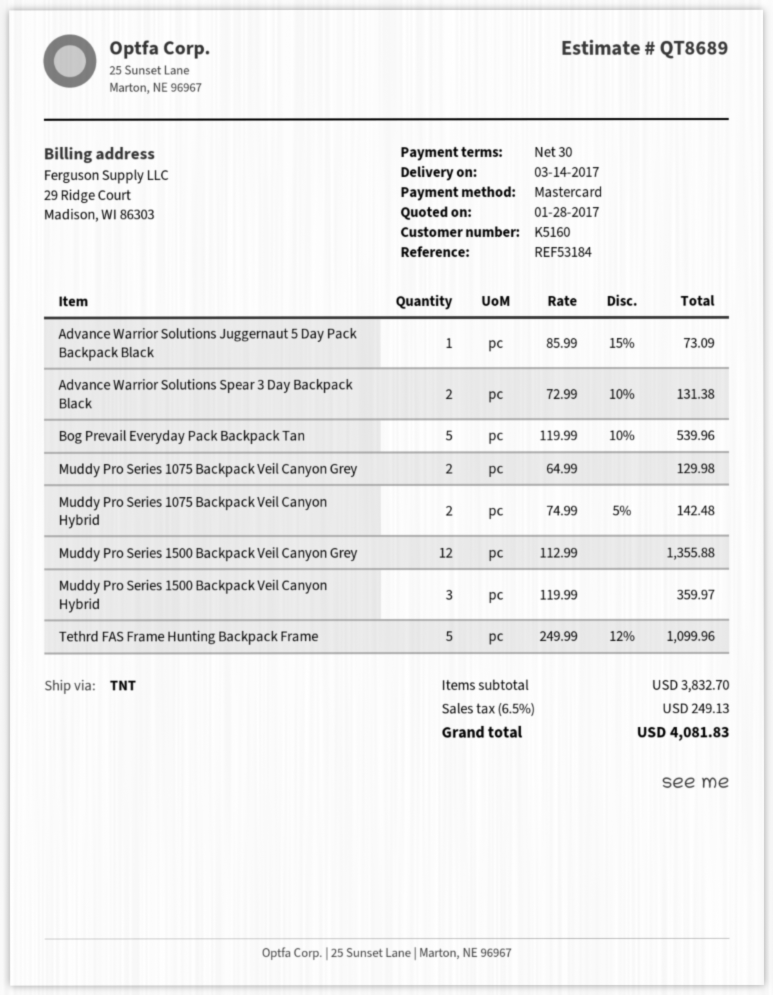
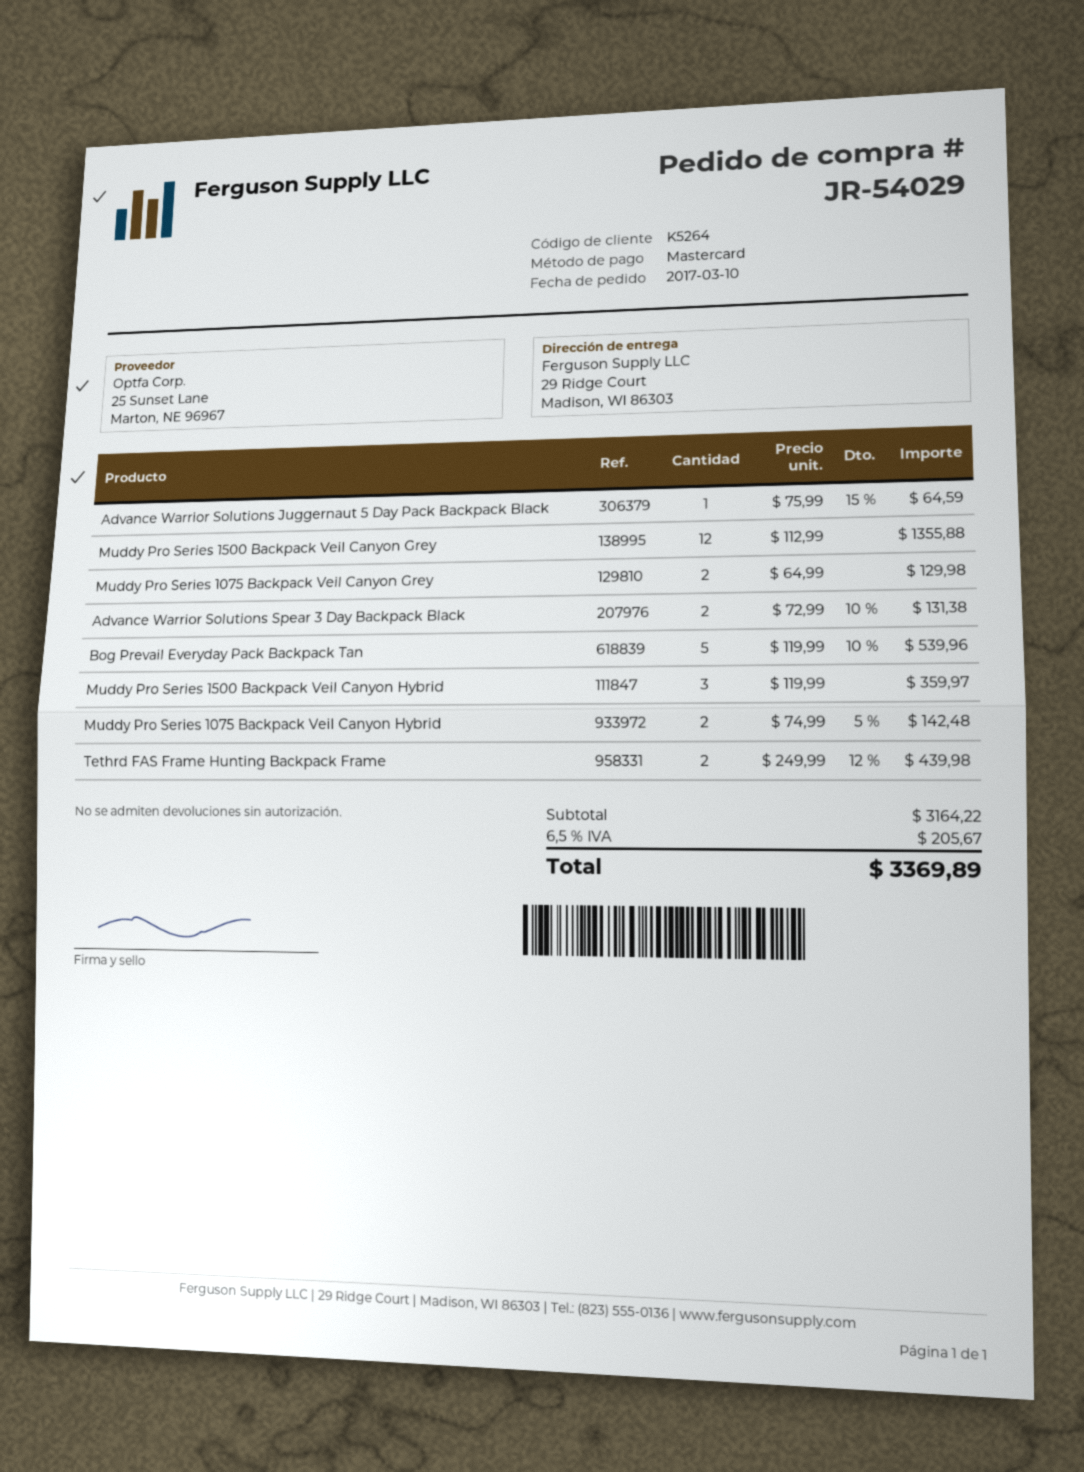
customer number: K5160 -> K5264
Advance Warrior Solutions Juggernaut 5 Day Pack Backpack Black: 1 x 85.99 - 15% = 73.09 -> 1 x 75.99 - 15% = 64.59
Tethrd FAS Frame Hunting Backpack Frame: 5 x 249.99 - 12% = 1099.96 -> 2 x 249.99 - 12% = 439.98
subtotal: 3832.70 -> 3164.22
tax: 6.5% = 249.13 -> 6.5% = 205.67
total: 4081.83 -> 3369.89

